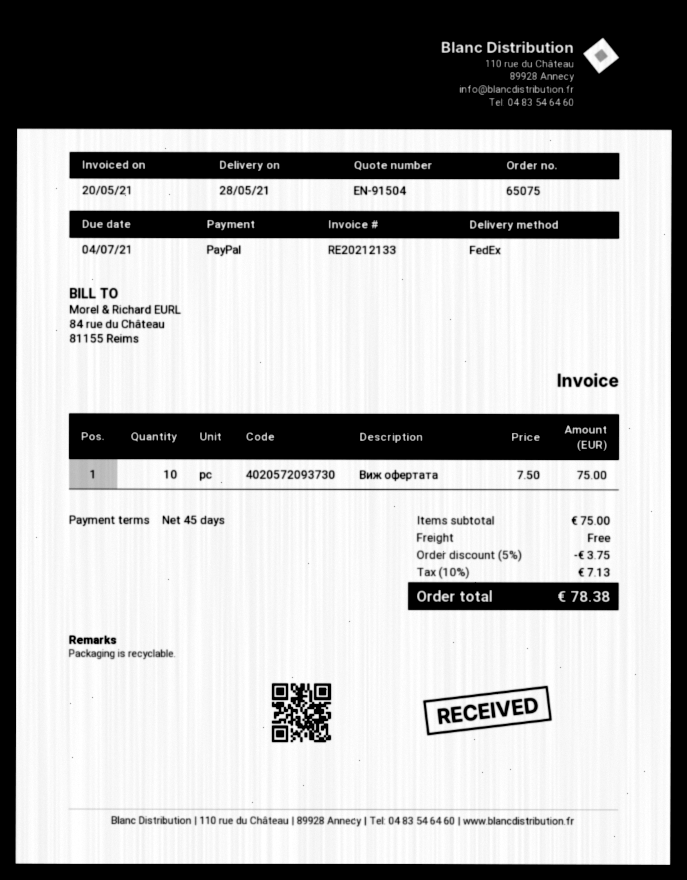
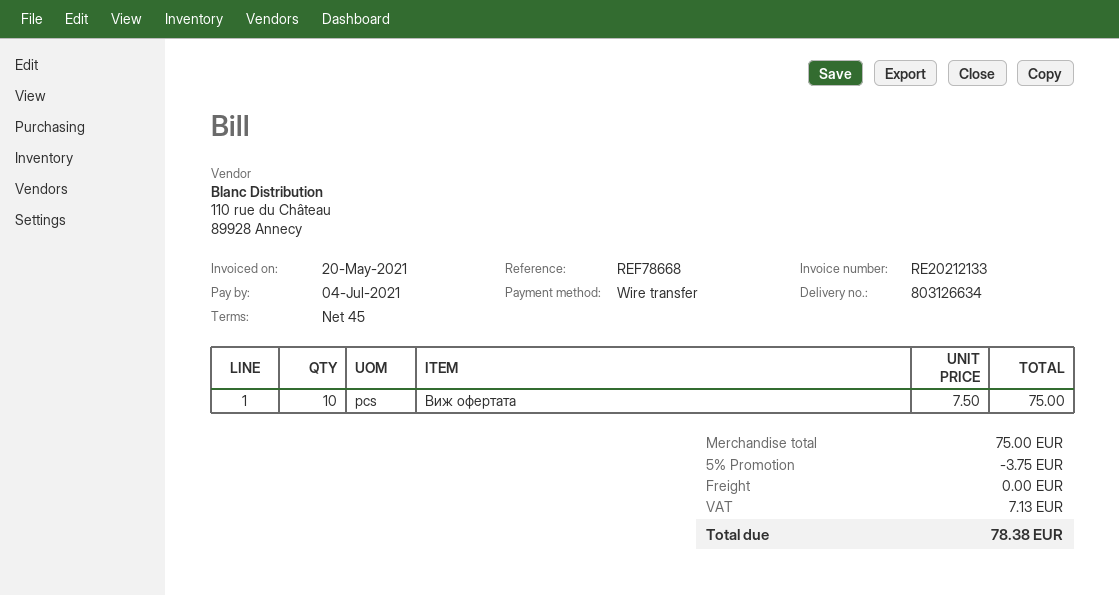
payment method: PayPal -> bank transfer

